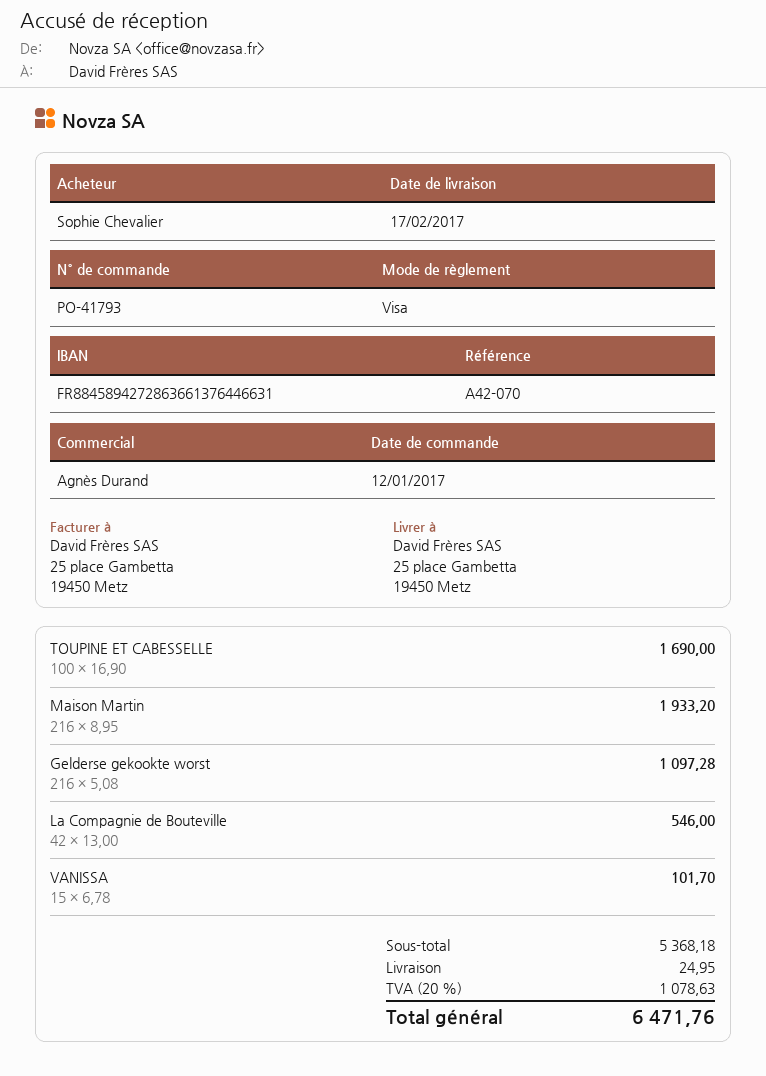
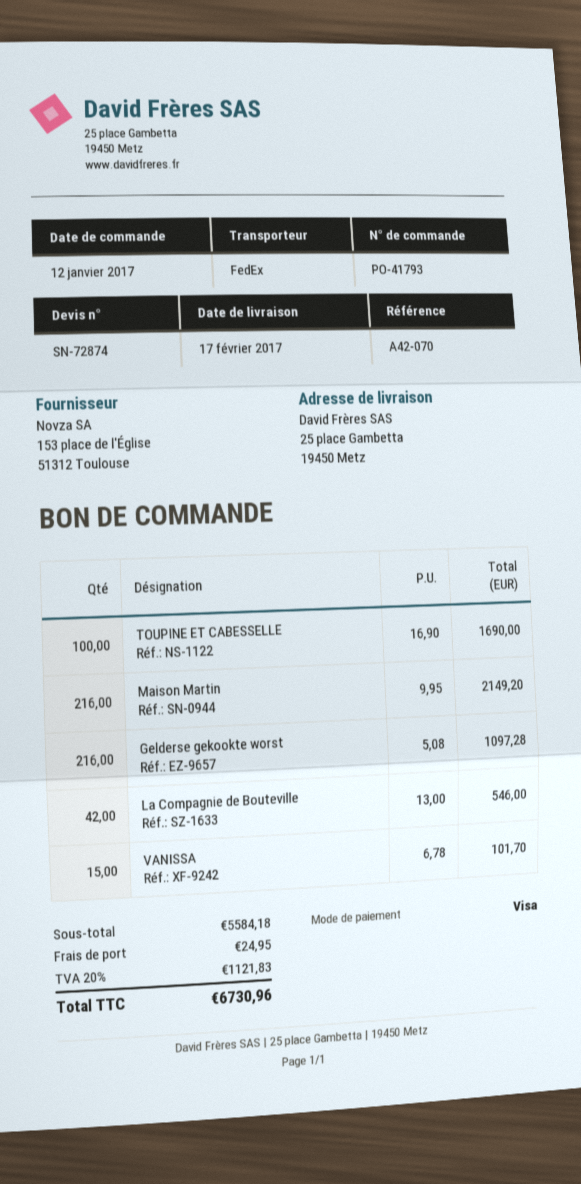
Maison Martin: 216 x 8.95 = 1933.20 -> 216 x 9.95 = 2149.20
subtotal: 5368.18 -> 5584.18
tax: 20% = 1078.63 -> 20% = 1121.83
total: 6471.76 -> 6730.96

